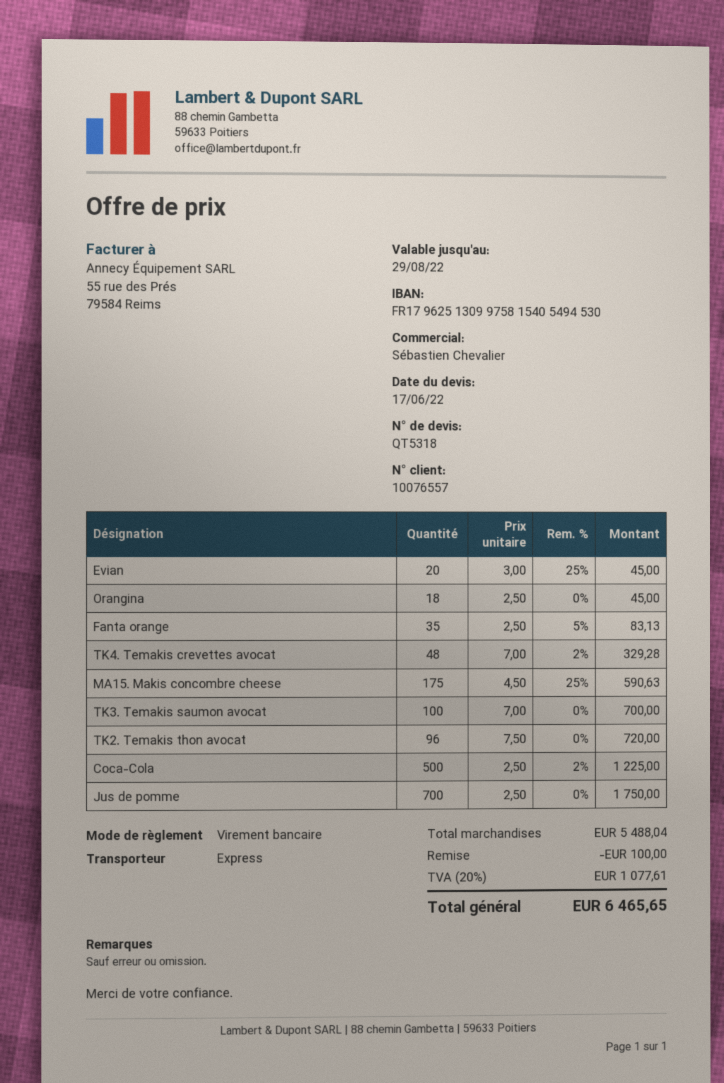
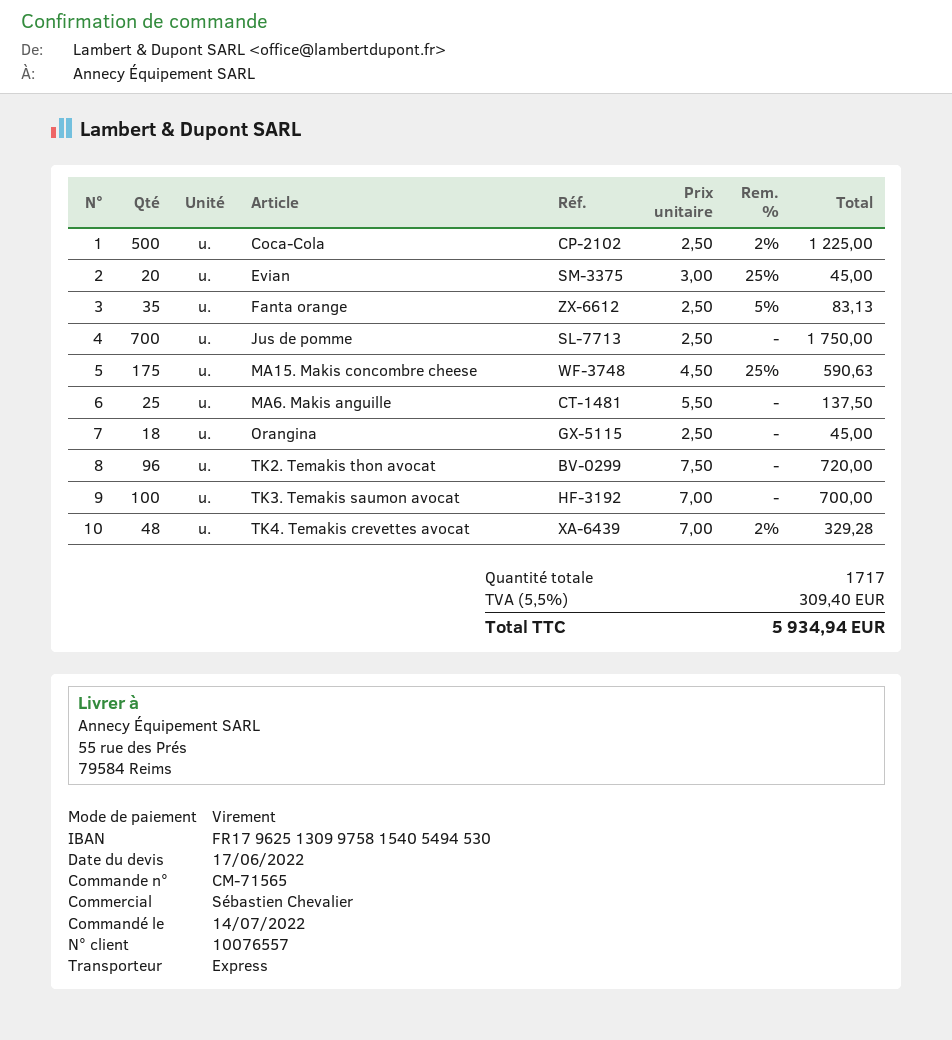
MA6. Makis anguille: none -> 25 x 5.50 = 137.50
discount: 100.00 -> none
tax: 20% = 1077.61 -> 5.5% = 309.40
total: 6465.65 -> 5934.94

